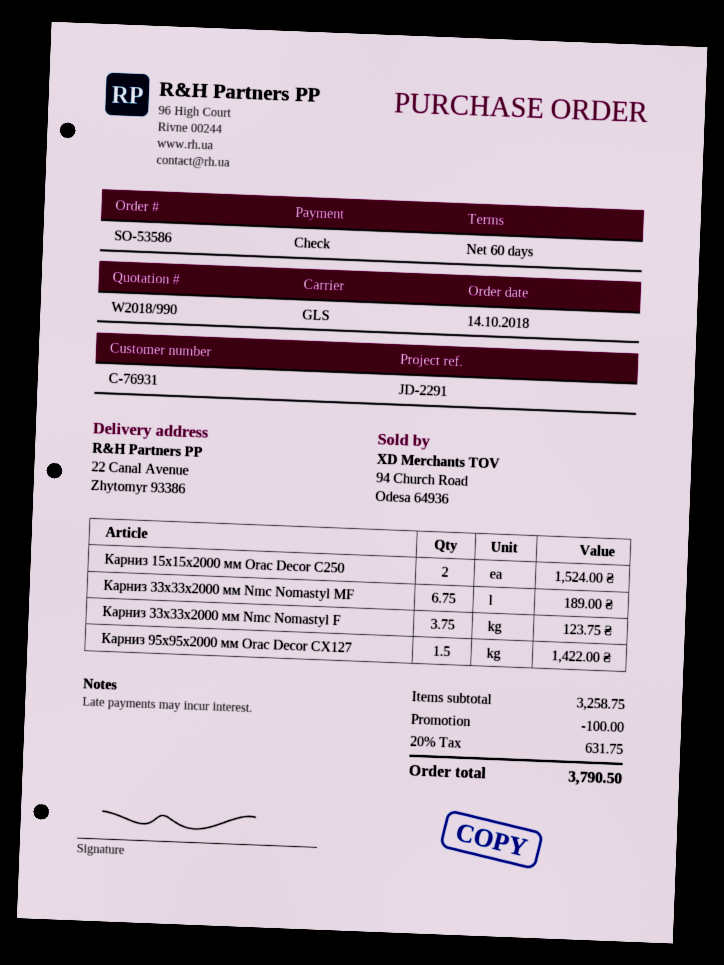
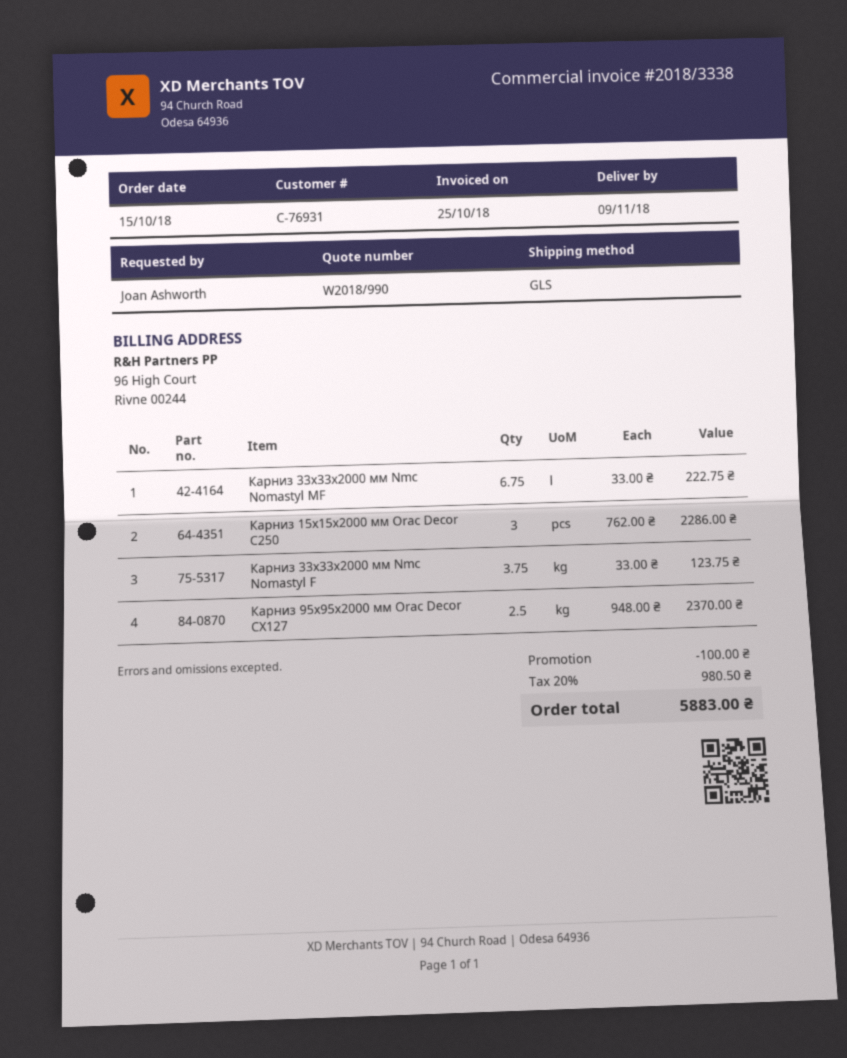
order date: 2018-10-14 -> 2018-10-15
Карниз 15x15x2000 мм Orac Decor C250: 2 for 1524.00 -> 3 for 2286.00
Карниз 33x33x2000 мм Nmc Nomastyl MF: 6.75 for 189.00 -> 6.75 for 222.75
Карниз 95x95x2000 мм Orac Decor CX127: 1.5 for 1422.00 -> 2.5 for 2370.00
tax: 20% = 631.75 -> 20% = 980.50
total: 3790.50 -> 5883.00

